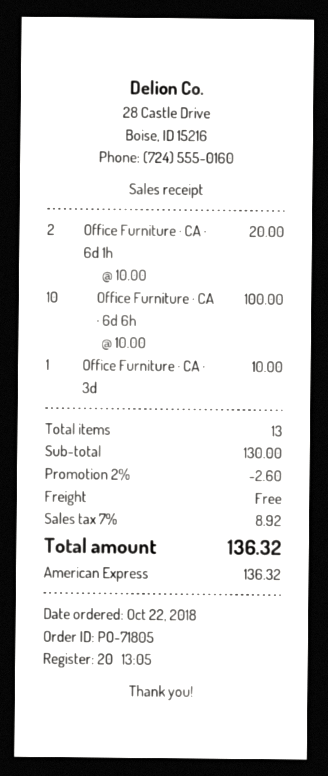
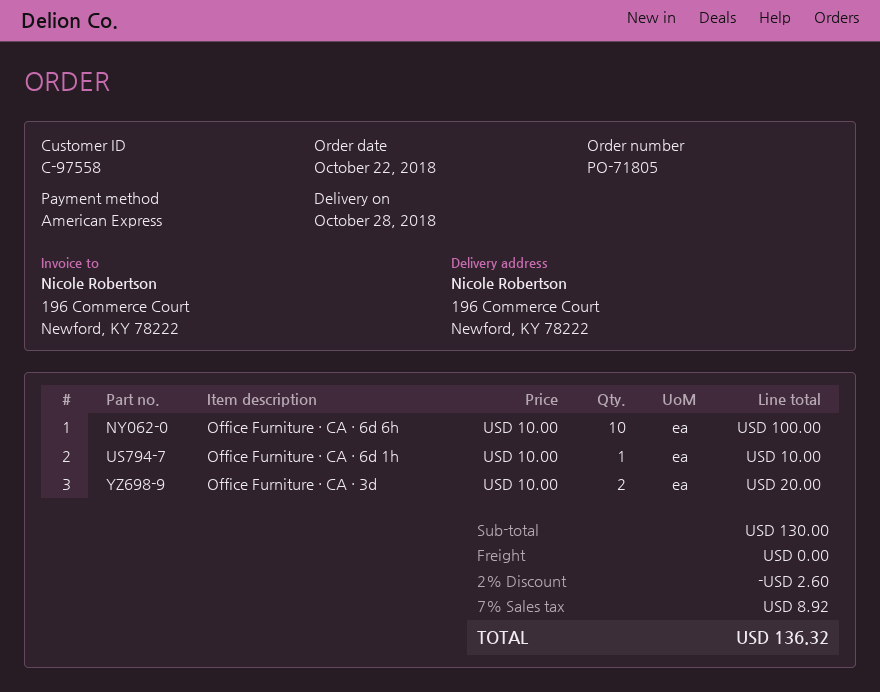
Office Furniture · CA · 6d 1h: 2 x 10.00 = 20.00 -> 1 x 10.00 = 10.00
Office Furniture · CA · 3d: 1 x 10.00 = 10.00 -> 2 x 10.00 = 20.00

